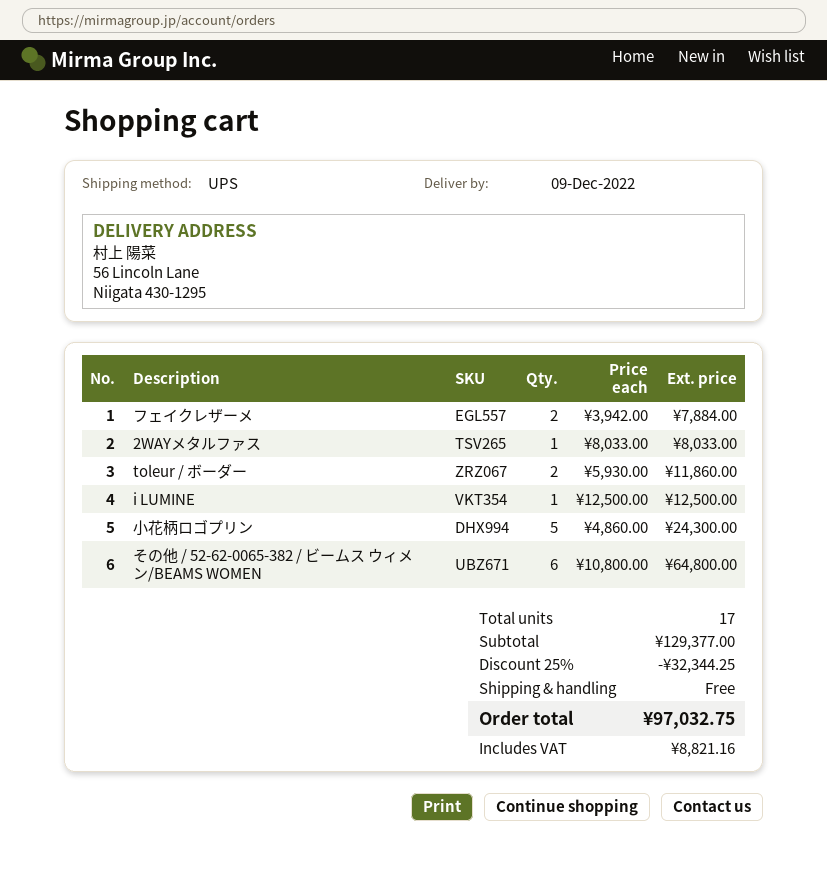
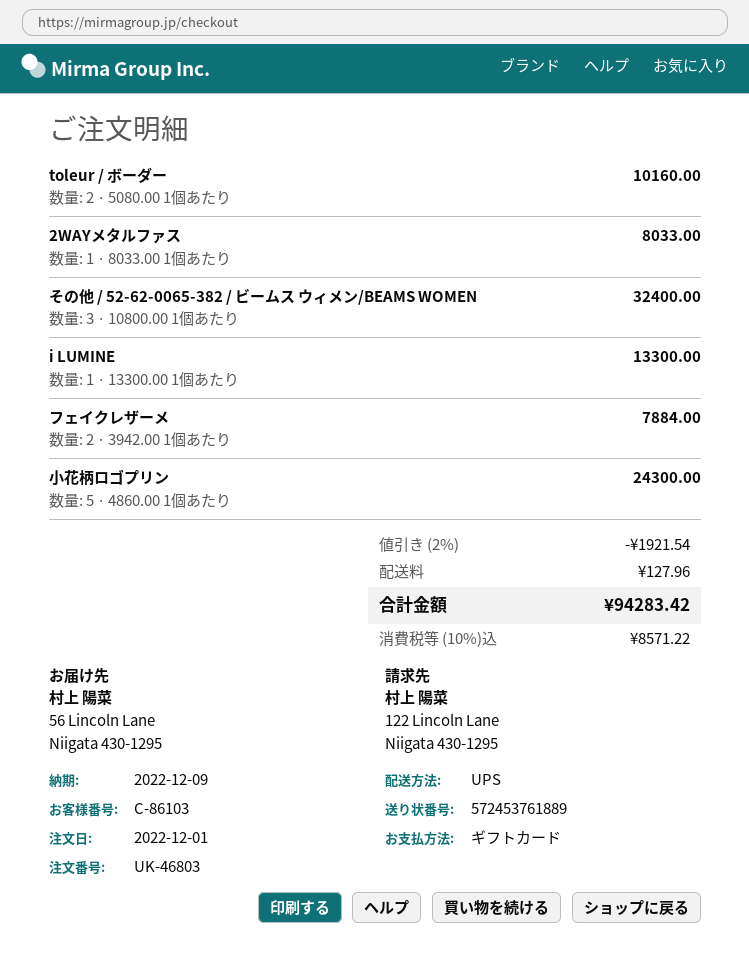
toleur / ボーダー: 2 x 5930.00 = 11860.00 -> 2 x 5080.00 = 10160.00
i LUMINE: 1 x 12500.00 = 12500.00 -> 1 x 13300.00 = 13300.00
その他 / 52-62-0065-382 / ビームス ウィメン/BEAMS WOMEN: 6 x 10800.00 = 64800.00 -> 3 x 10800.00 = 32400.00
discount: 25% = 32344.25 -> 2% = 1921.54
shipping: 0.00 -> 127.96
tax: 8821.16 -> 8571.22
total: 97032.75 -> 94283.42

